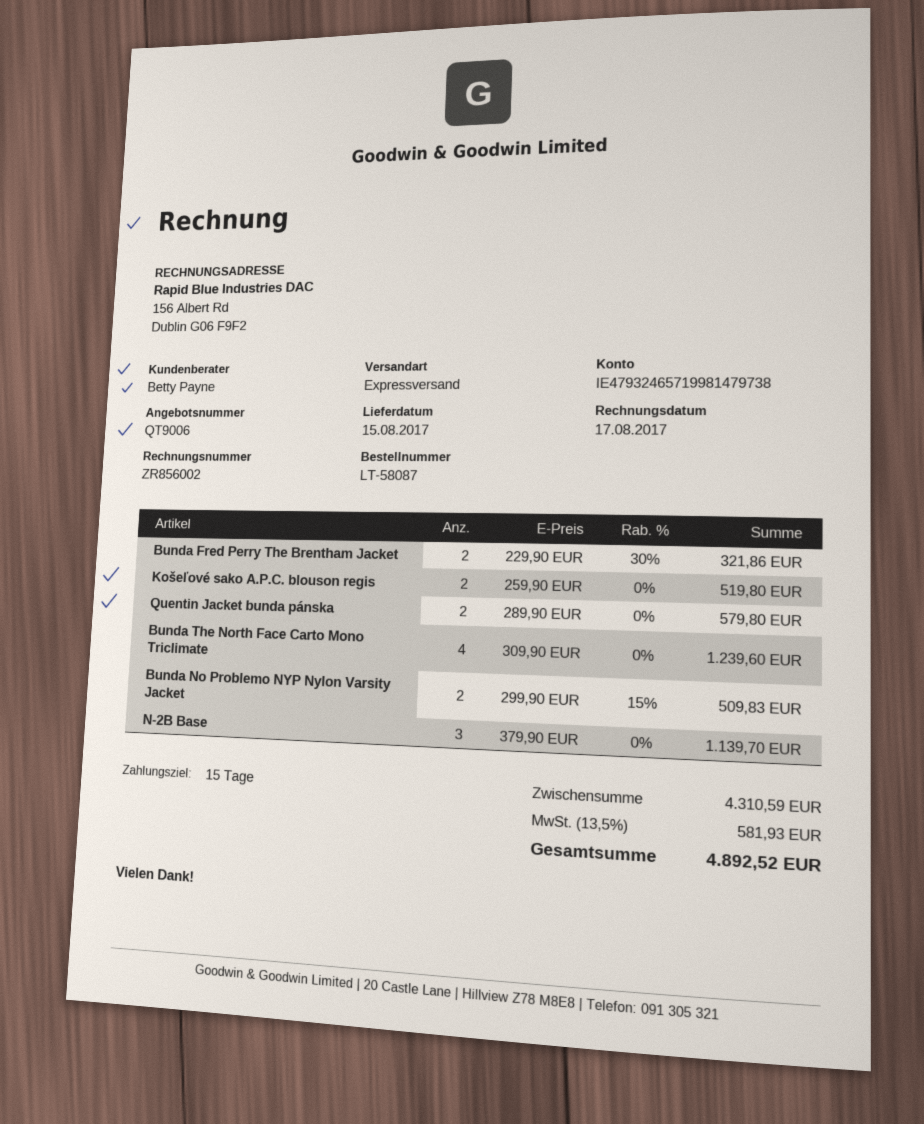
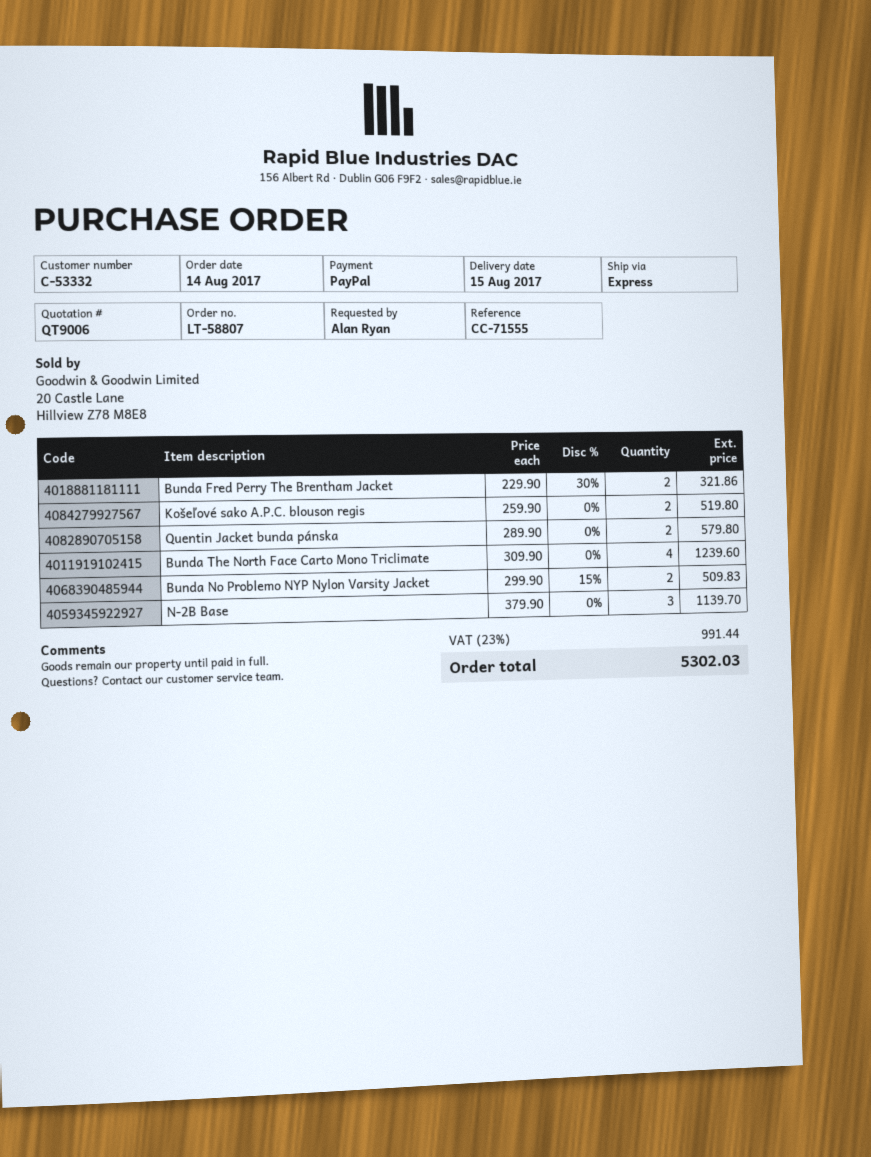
order number: LT-58087 -> LT-58807
tax: 13.5% = 581.93 -> 23% = 991.44
total: 4892.52 -> 5302.03

